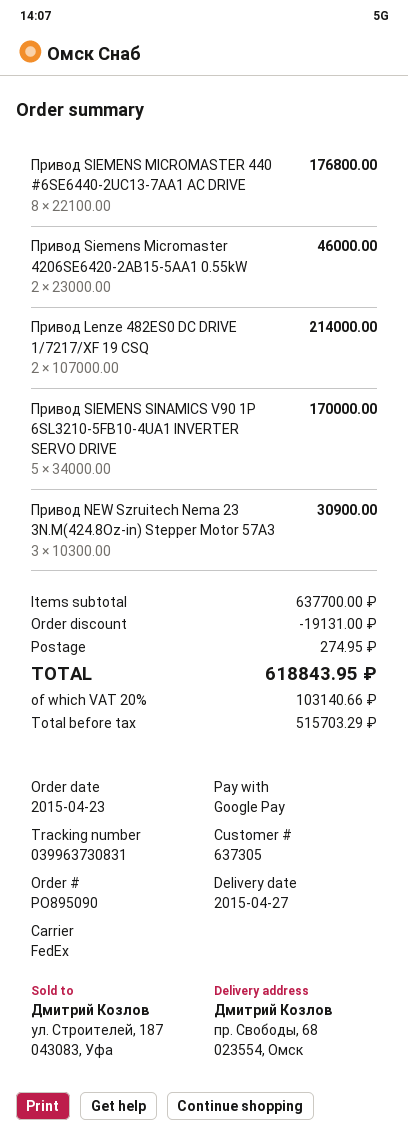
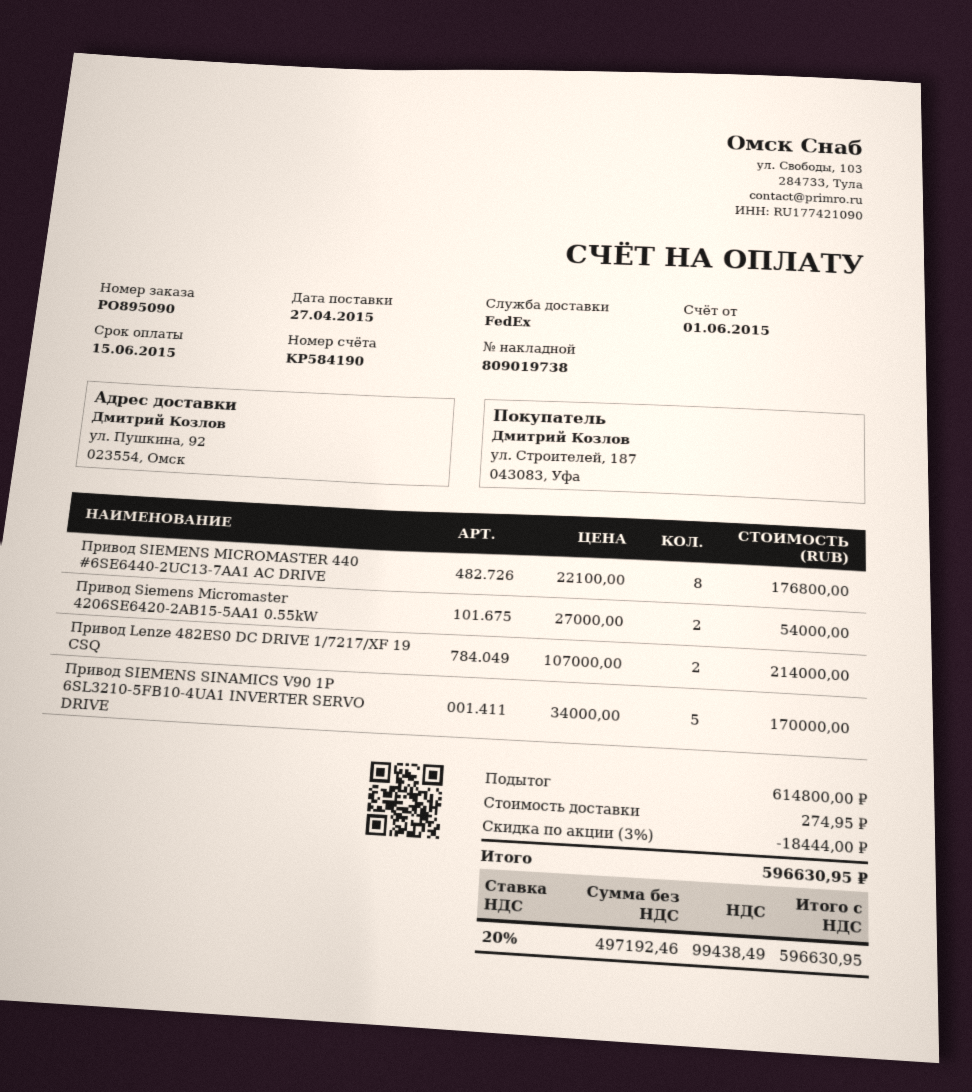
ship to: пр. Свободы, 68, 023554, Омск -> ул. Пушкина, 92, 023554, Омск
Привод Siemens Micromaster 4206SE6420-2AB15-5AA1 0.55kW: 2 x 23000.00 = 46000.00 -> 2 x 27000.00 = 54000.00
Привод NEW Szruitech Nema 23 3N.M(424.8Oz-in) Stepper Motor 57A3: 3 x 10300.00 = 30900.00 -> none
subtotal: 637700.00 -> 614800.00
discount: 19131.00 -> 18444.00
net: 515703.29 -> 497192.46
tax: 20% = 103140.66 -> 20% = 99438.49
total: 618843.95 -> 596630.95

